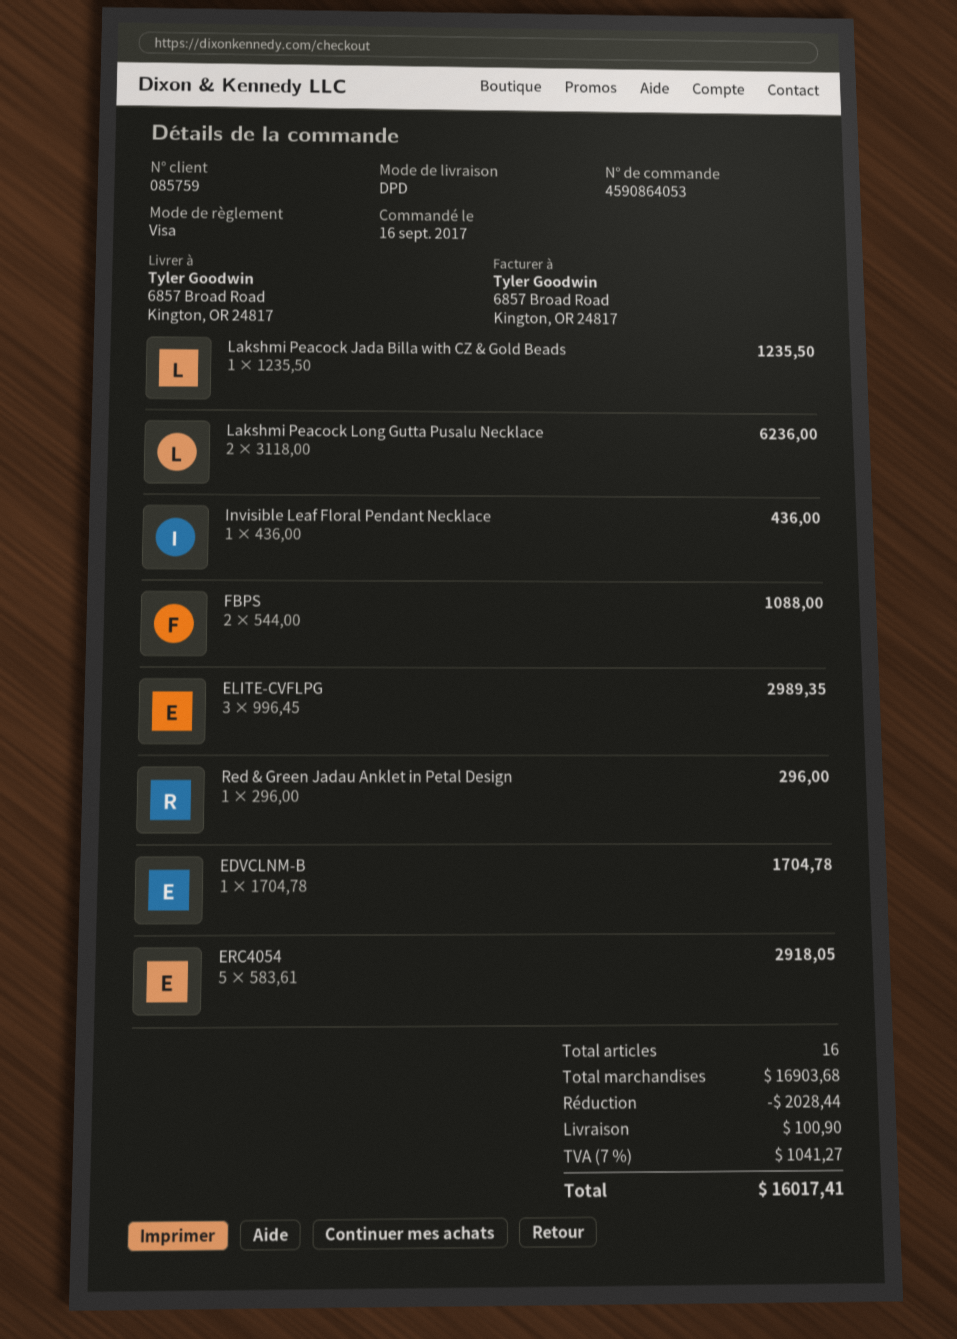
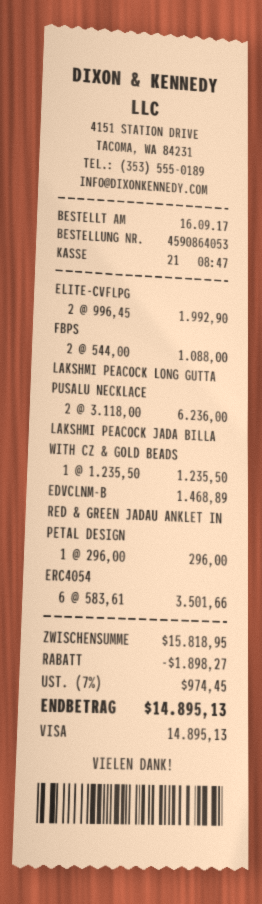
Invisible Leaf Floral Pendant Necklace: 1 x 436.00 = 436.00 -> none
ELITE-CVFLPG: 3 x 996.45 = 2989.35 -> 2 x 996.45 = 1992.90
EDVCLNM-B: 1 x 1704.78 = 1704.78 -> 1 x 1468.89 = 1468.89
ERC4054: 5 x 583.61 = 2918.05 -> 6 x 583.61 = 3501.66
subtotal: 16903.68 -> 15818.95
discount: 2028.44 -> 1898.27
shipping: 100.90 -> none
tax: 7% = 1041.27 -> 7% = 974.45
total: 16017.41 -> 14895.13

